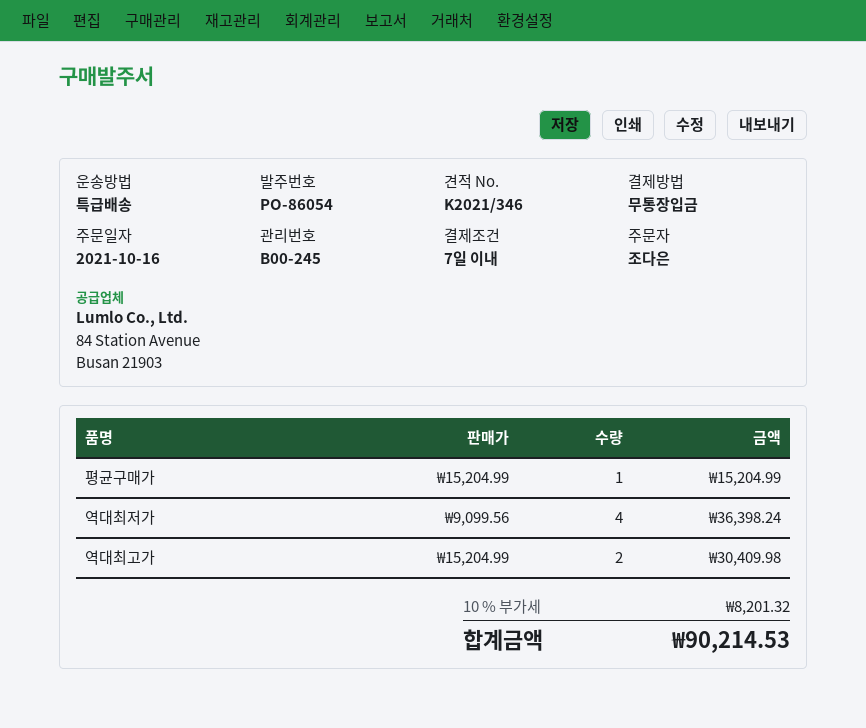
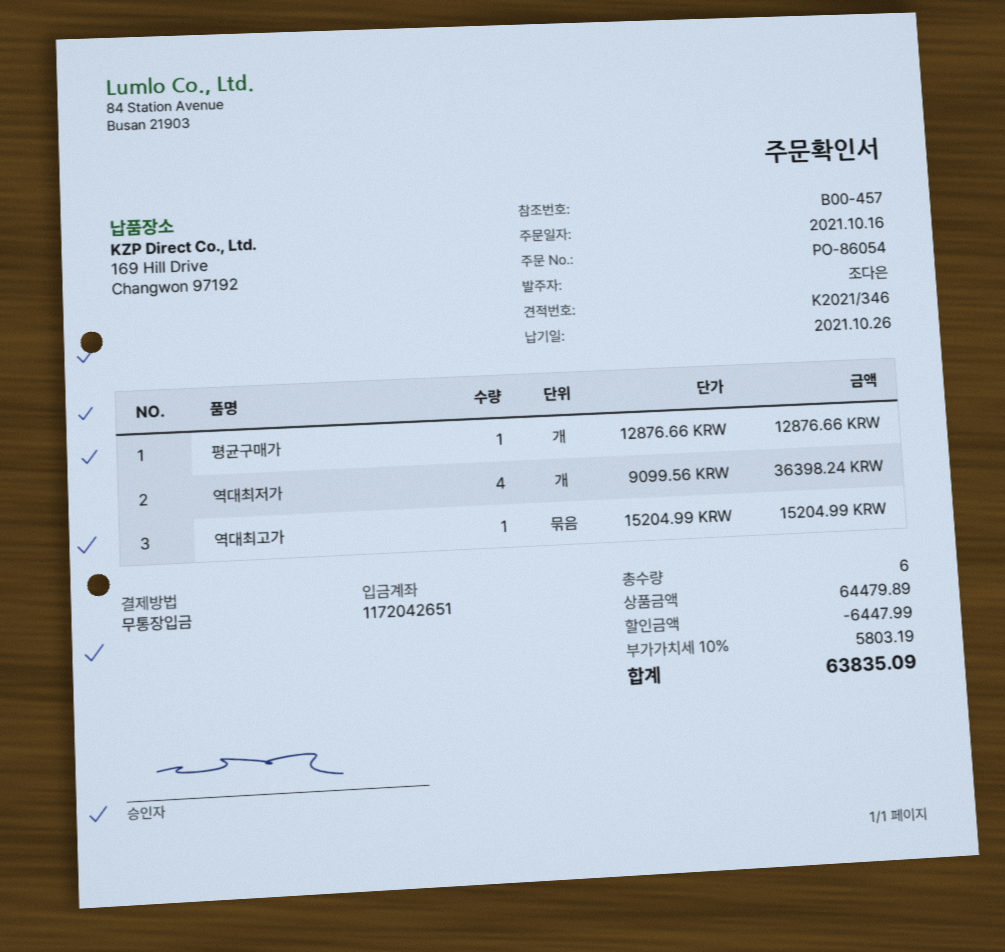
reference: B00-245 -> B00-457
평균구매가: 1 x 15204.99 = 15204.99 -> 1 x 12876.66 = 12876.66
역대최고가: 2 x 15204.99 = 30409.98 -> 1 x 15204.99 = 15204.99
discount: none -> 6447.99
tax: 10% = 8201.32 -> 10% = 5803.19
total: 90214.53 -> 63835.09

